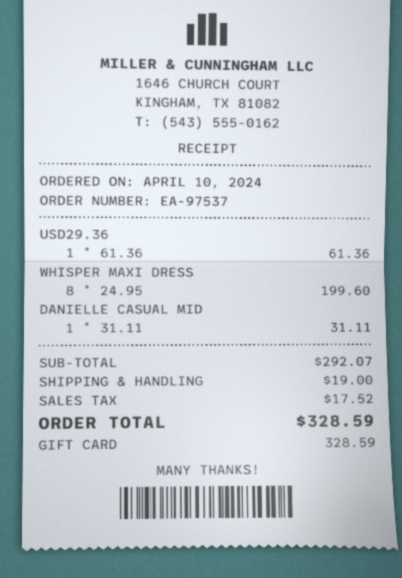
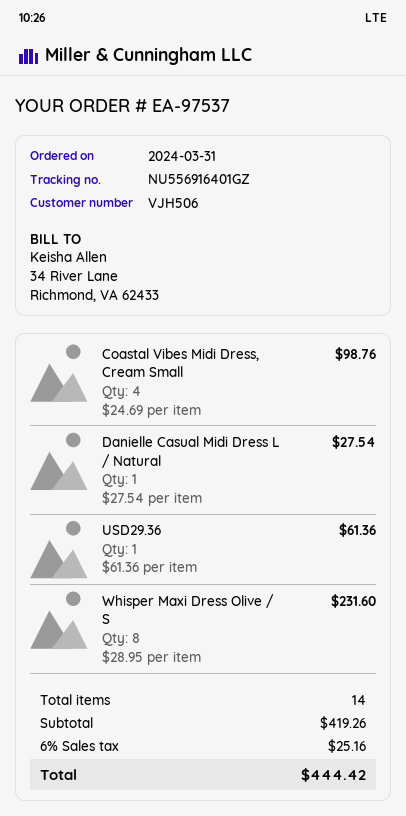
order date: 2024-04-10 -> 2024-03-31
WHISPER MAXI DRESS: 8 x 24.95 = 199.60 -> 8 x 28.95 = 231.60
DANIELLE CASUAL MID: 1 x 31.11 = 31.11 -> 1 x 27.54 = 27.54
Coastal Vibes Midi Dress, Cream Small: none -> 4 x 24.69 = 98.76
subtotal: 292.07 -> 419.26
shipping: 19.00 -> none
tax: 17.52 -> 25.16
total: 328.59 -> 444.42

